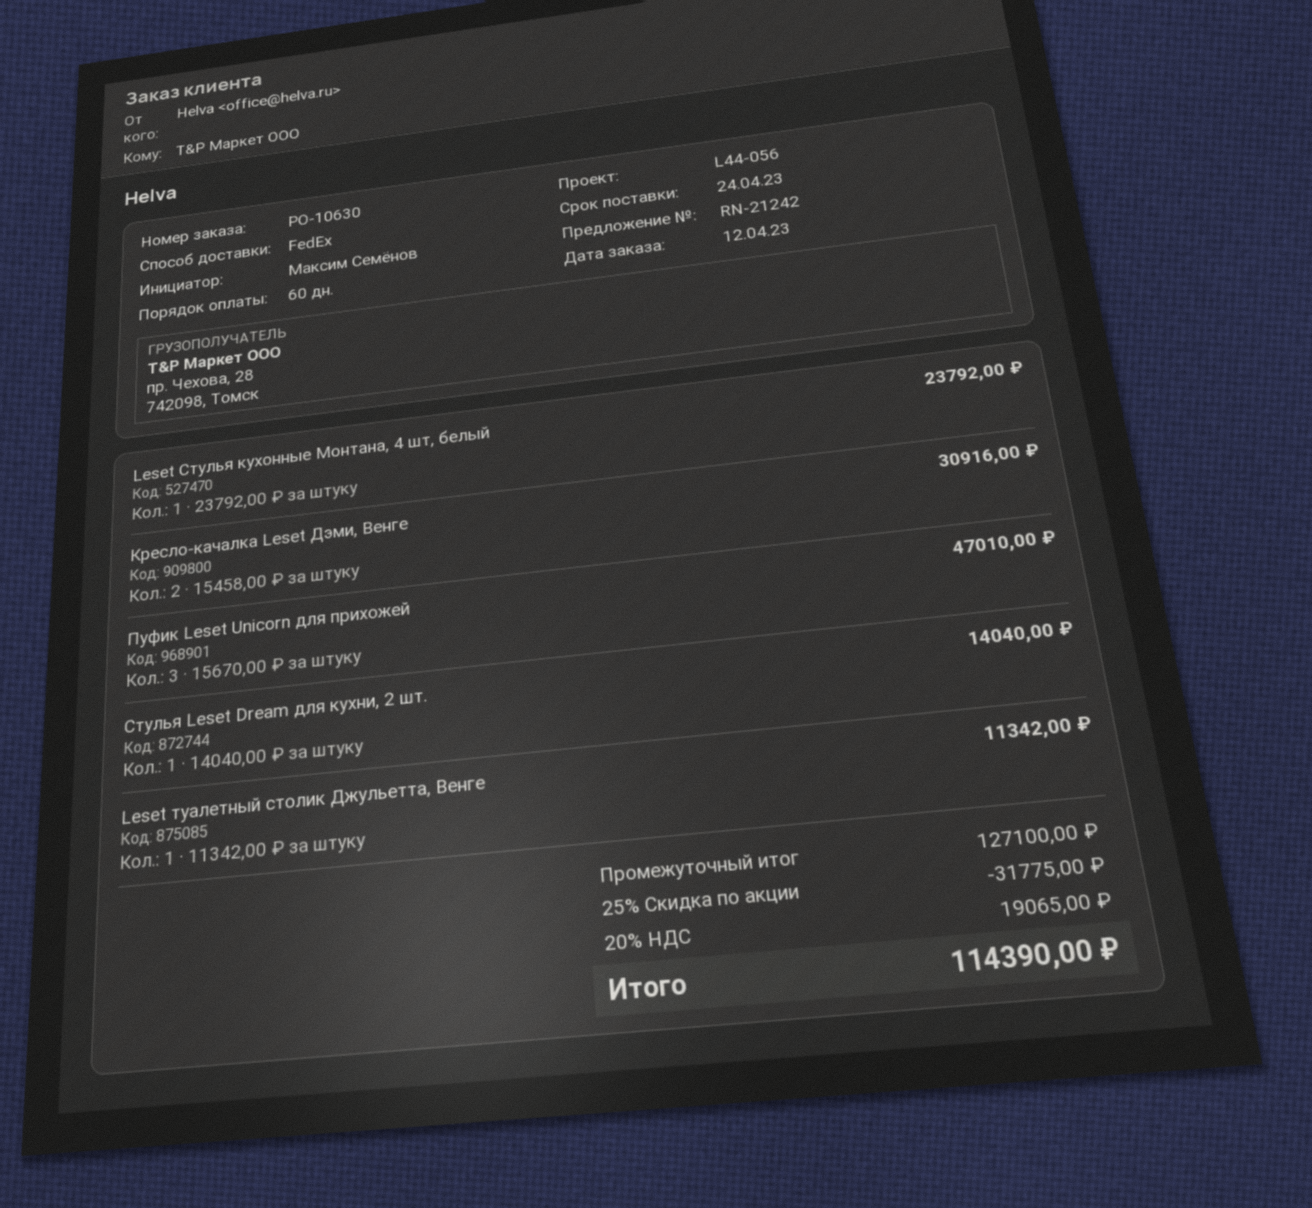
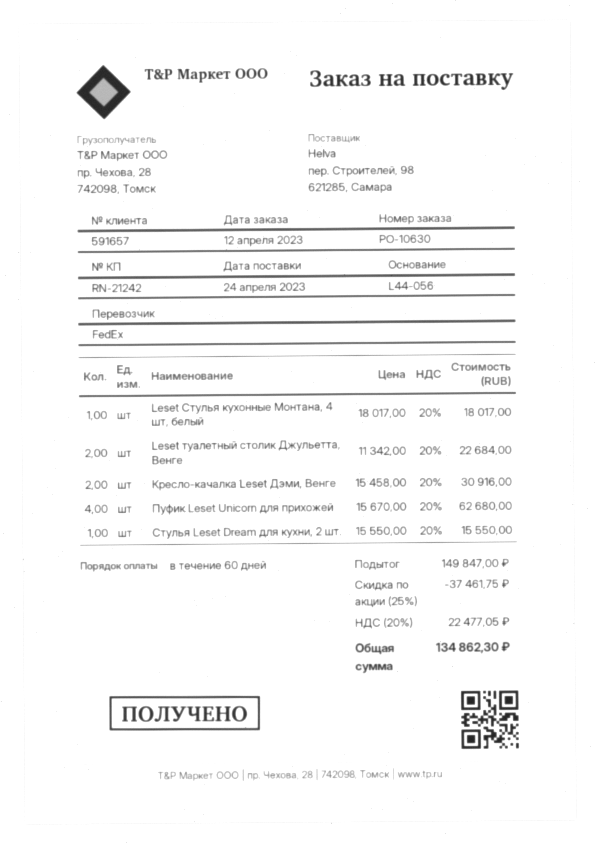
Leset Стулья кухонные Монтана, 4 шт, белый: 1 x 23792.00 = 23792.00 -> 1 x 18017.00 = 18017.00
Пуфик Leset Unicorn для прихожей: 3 x 15670.00 = 47010.00 -> 4 x 15670.00 = 62680.00
Стулья Leset Dream для кухни, 2 шт.: 1 x 14040.00 = 14040.00 -> 1 x 15550.00 = 15550.00
Leset туалетный столик Джульетта, Венге: 1 x 11342.00 = 11342.00 -> 2 x 11342.00 = 22684.00
subtotal: 127100.00 -> 149847.00
discount: 25% = 31775.00 -> 25% = 37461.75
tax: 20% = 19065.00 -> 20% = 22477.05
total: 114390.00 -> 134862.30

